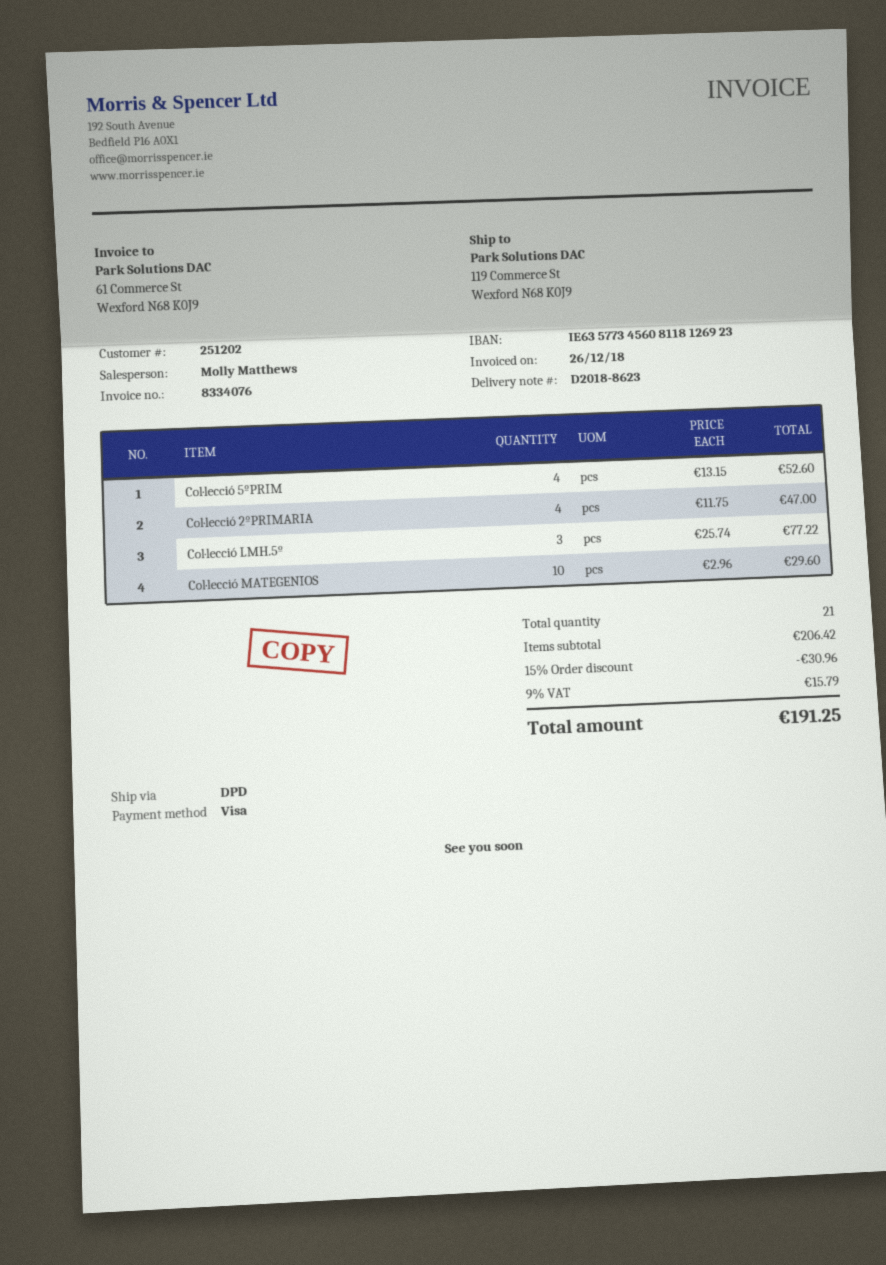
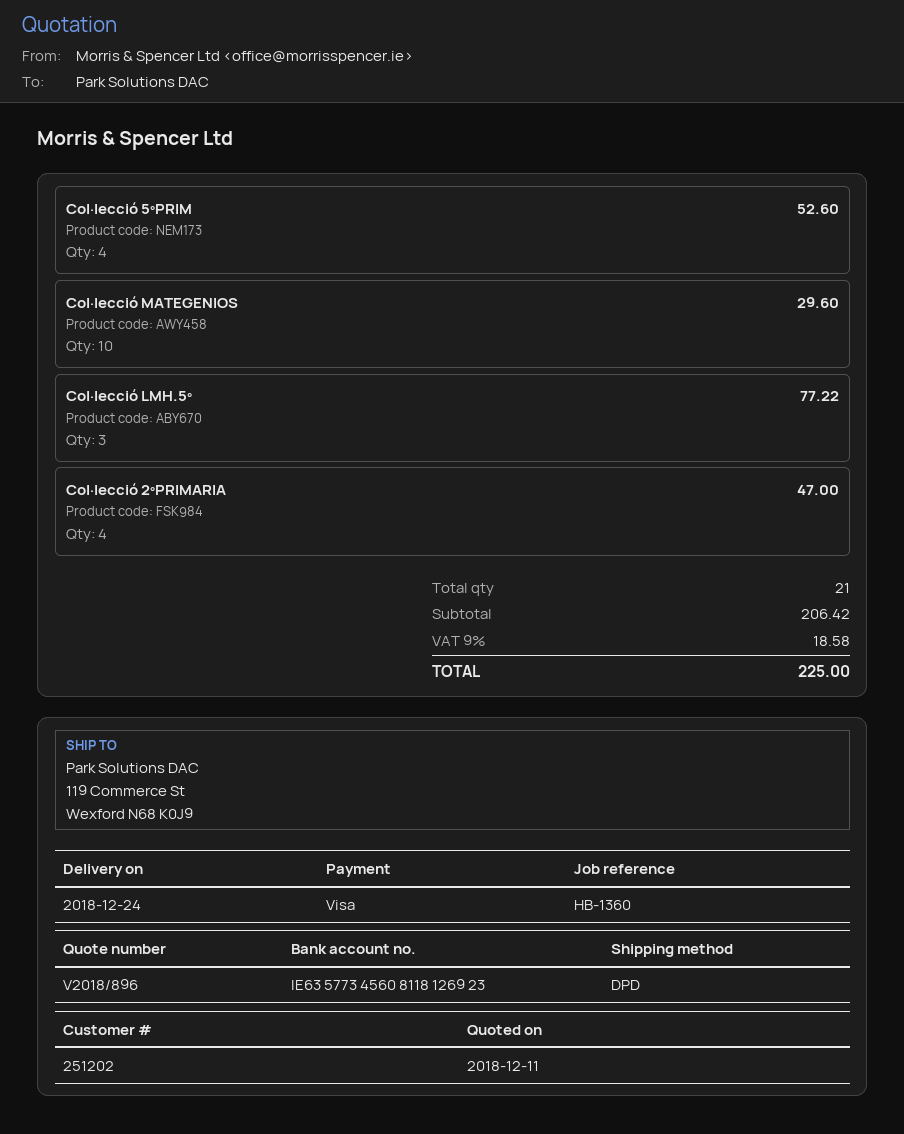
discount: 15% = 30.96 -> none
tax: 9% = 15.79 -> 9% = 18.58
total: 191.25 -> 225.00

